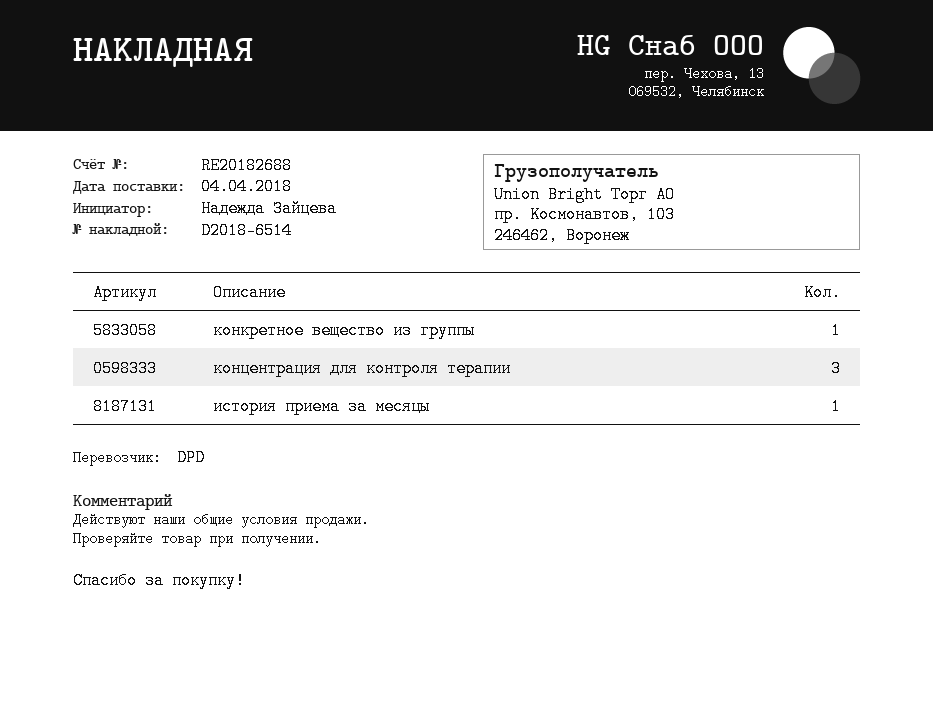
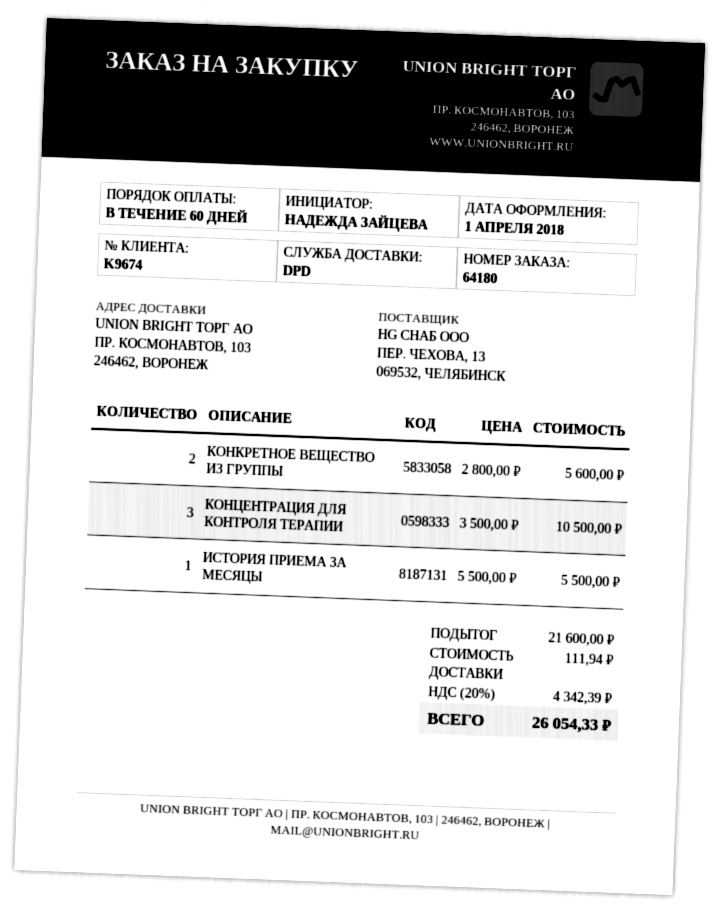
конкретное вещество из группы: 1 -> 2

